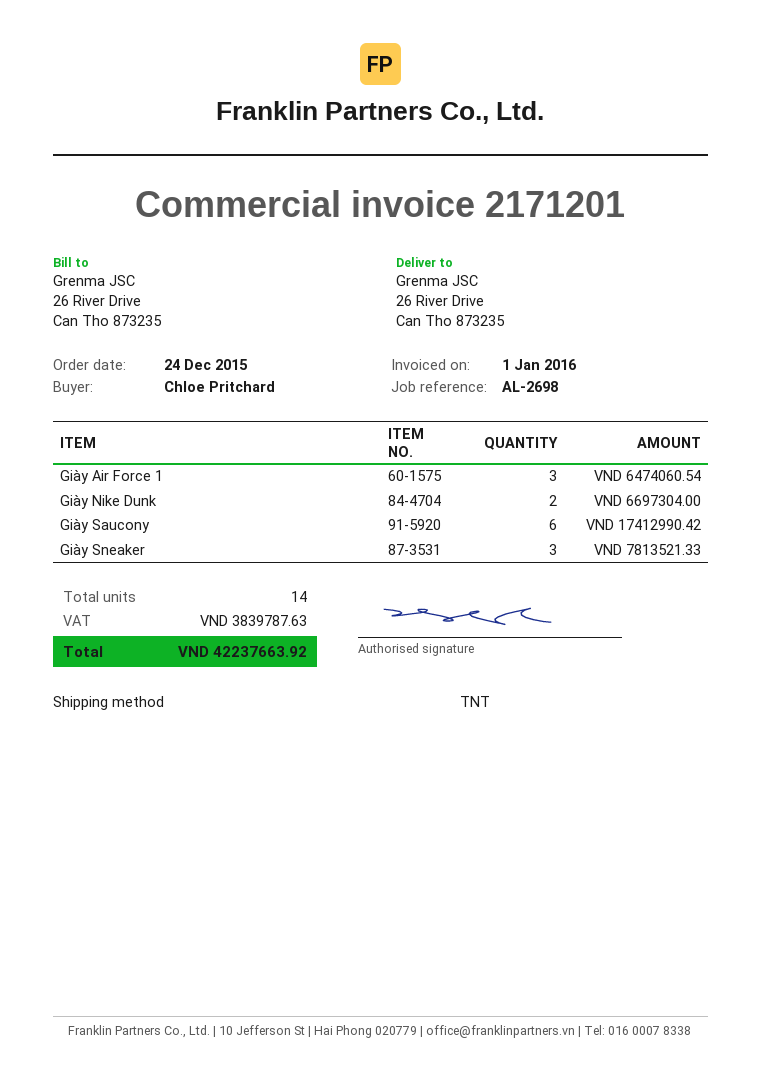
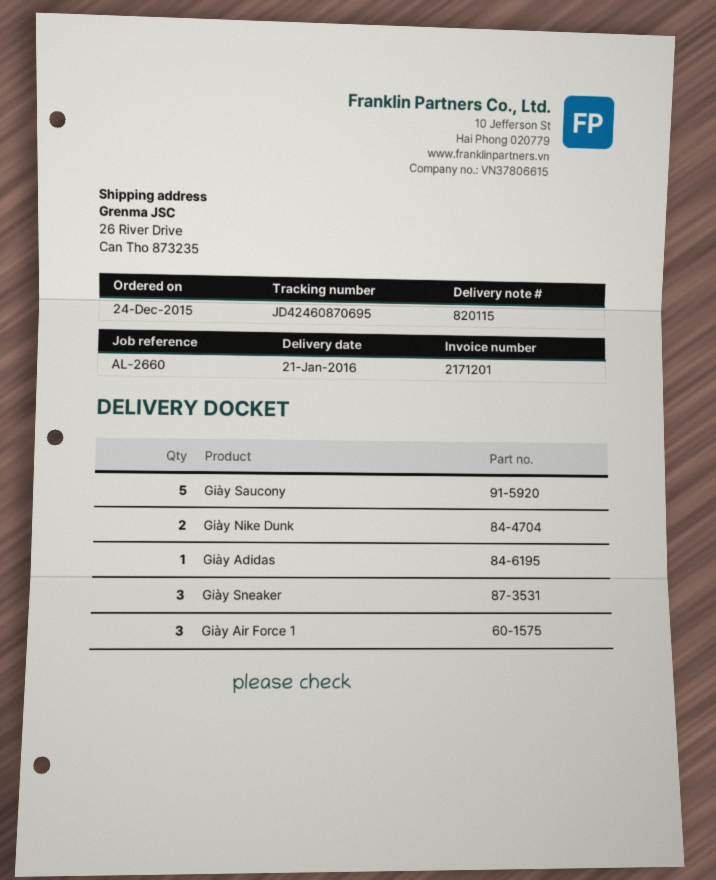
reference: AL-2698 -> AL-2660
Giày Saucony: 6 -> 5
Giày Adidas: none -> 1

